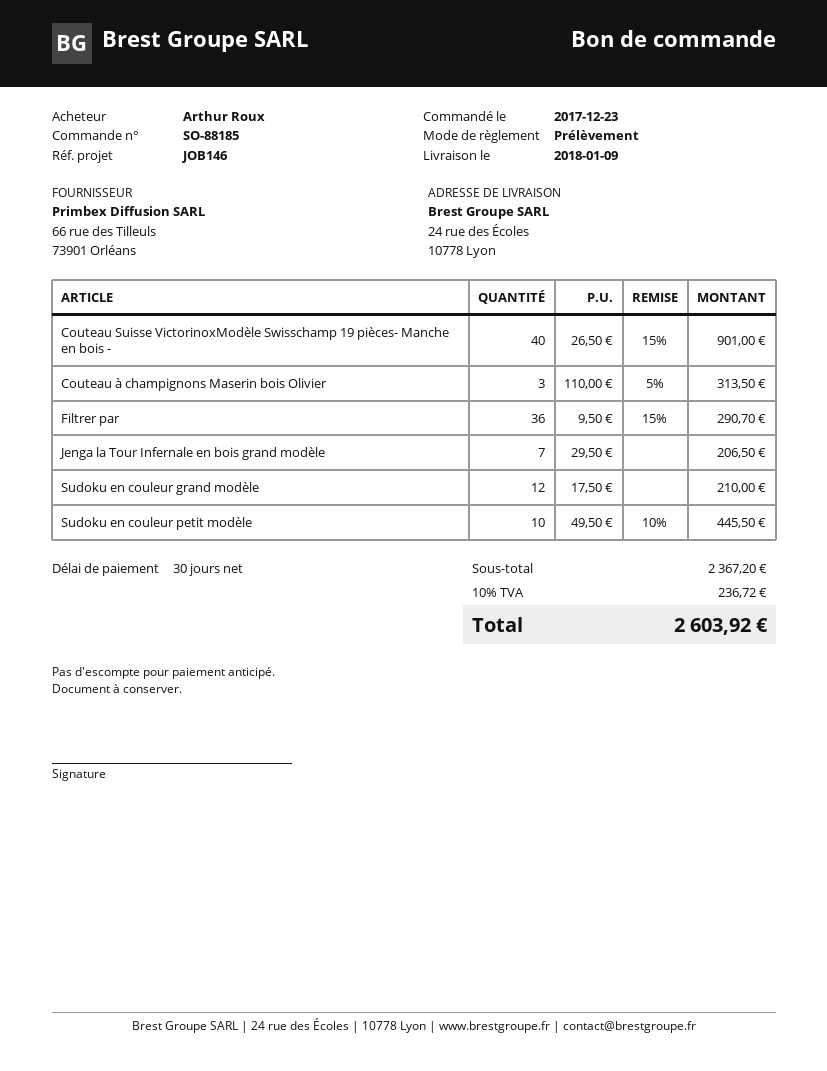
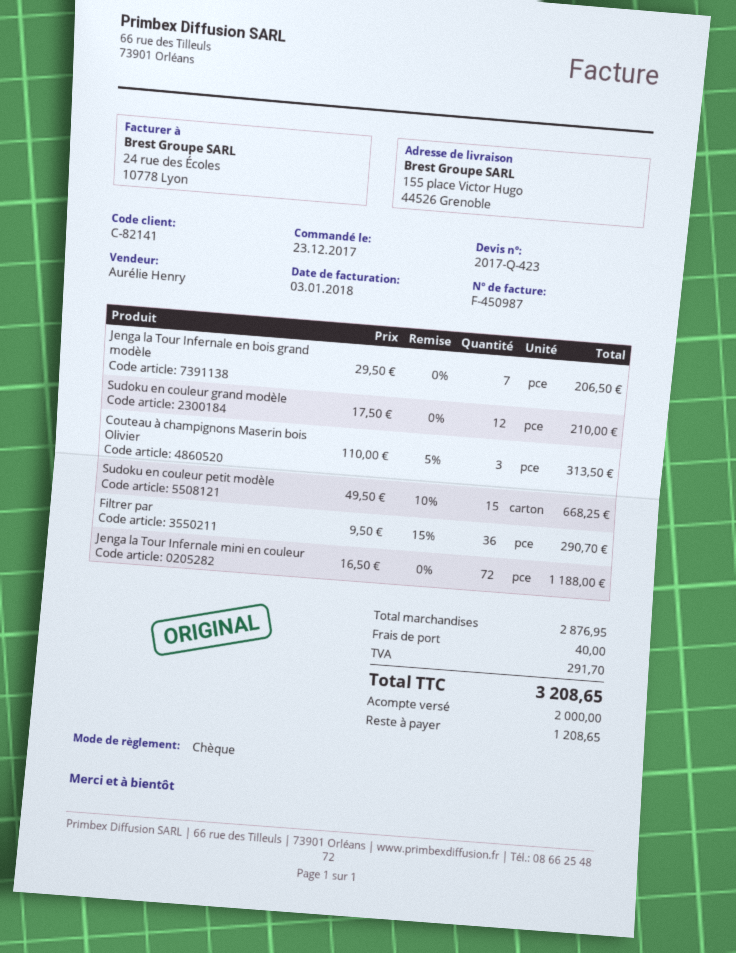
payment method: direct debit -> cheque
ship to: 24 rue des Écoles, 10778 Lyon -> 155 place Victor Hugo, 44526 Grenoble
Couteau Suisse VictorinoxModèle Swisschamp 19 pièces- Manche en bois -: 40 x 26.50 - 15% = 901.00 -> none
Sudoku en couleur petit modèle: 10 x 49.50 - 10% = 445.50 -> 15 x 49.50 - 10% = 668.25
Jenga la Tour Infernale mini en couleur: none -> 72 x 16.50 = 1188.00
subtotal: 2367.20 -> 2876.95
shipping: none -> 40.00
tax: 236.72 -> 291.70
total: 2603.92 -> 3208.65

